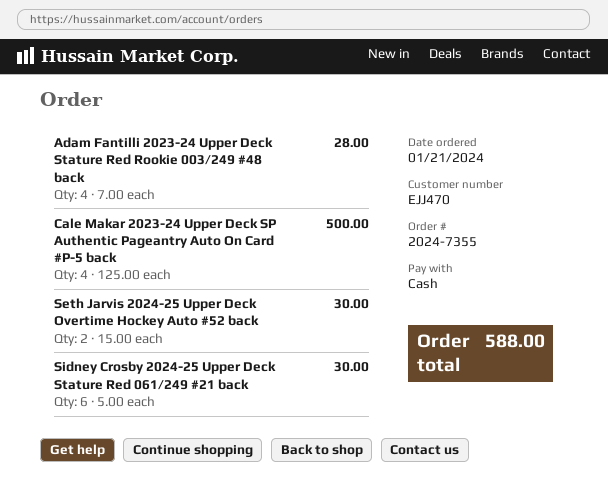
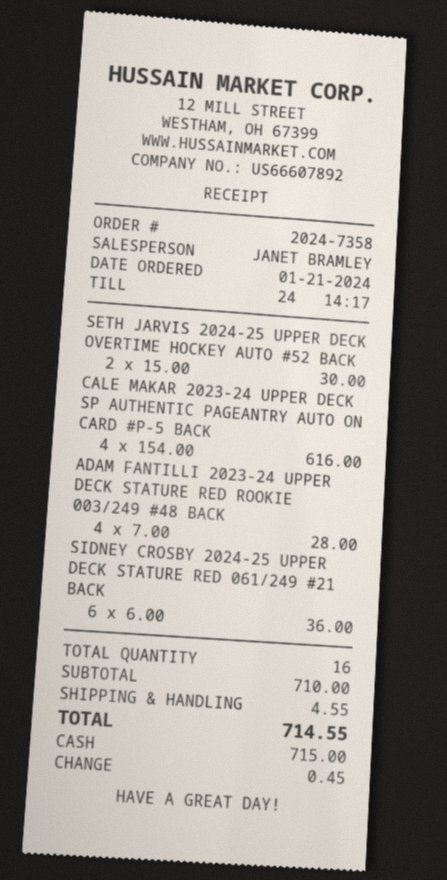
order number: 2024-7355 -> 2024-7358
Cale Makar 2023-24 Upper Deck SP Authentic Pageantry Auto On Card #P-5 back: 4 x 125.00 = 500.00 -> 4 x 154.00 = 616.00
Sidney Crosby 2024-25 Upper Deck Stature Red 061/249 #21 back: 6 x 5.00 = 30.00 -> 6 x 6.00 = 36.00
shipping: none -> 4.55
total: 588.00 -> 714.55

